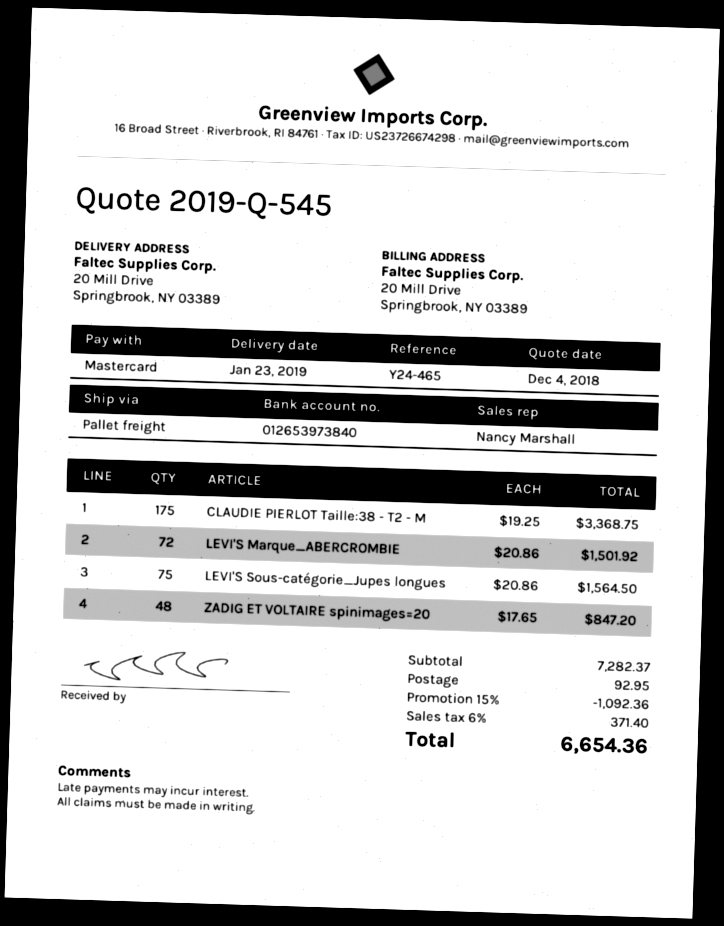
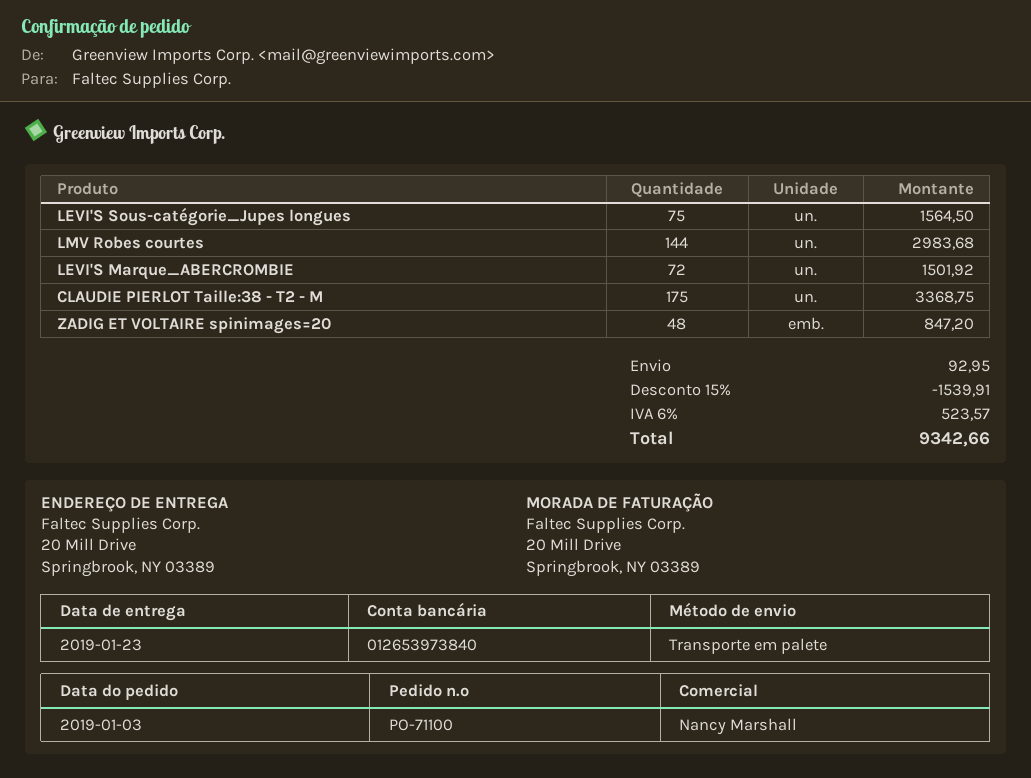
LMV Robes courtes: none -> 144 for 2983.68
discount: 15% = 1092.36 -> 15% = 1539.91
tax: 6% = 371.40 -> 6% = 523.57
total: 6654.36 -> 9342.66

